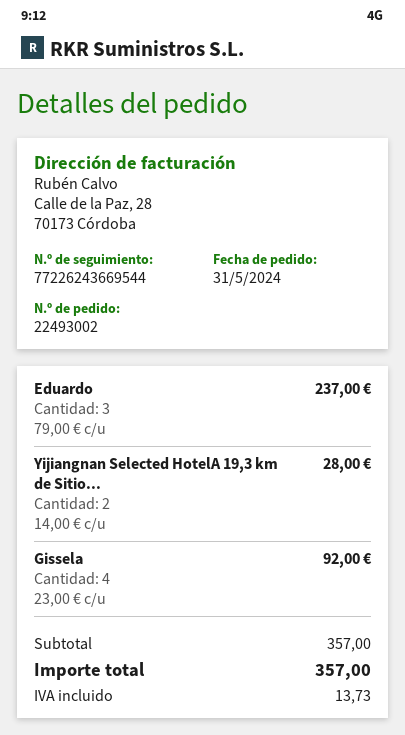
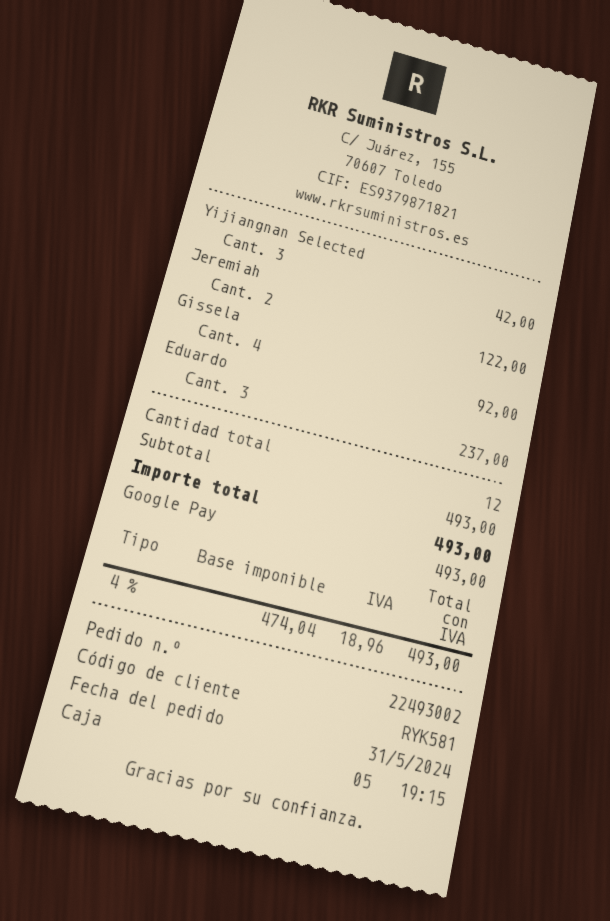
Yijiangnan Selected HotelA 19,3 km de Sitio...: 2 for 28.00 -> 3 for 42.00
Jeremiah: none -> 2 for 122.00
subtotal: 357.00 -> 493.00
tax: 13.73 -> 18.96
total: 357.00 -> 493.00

